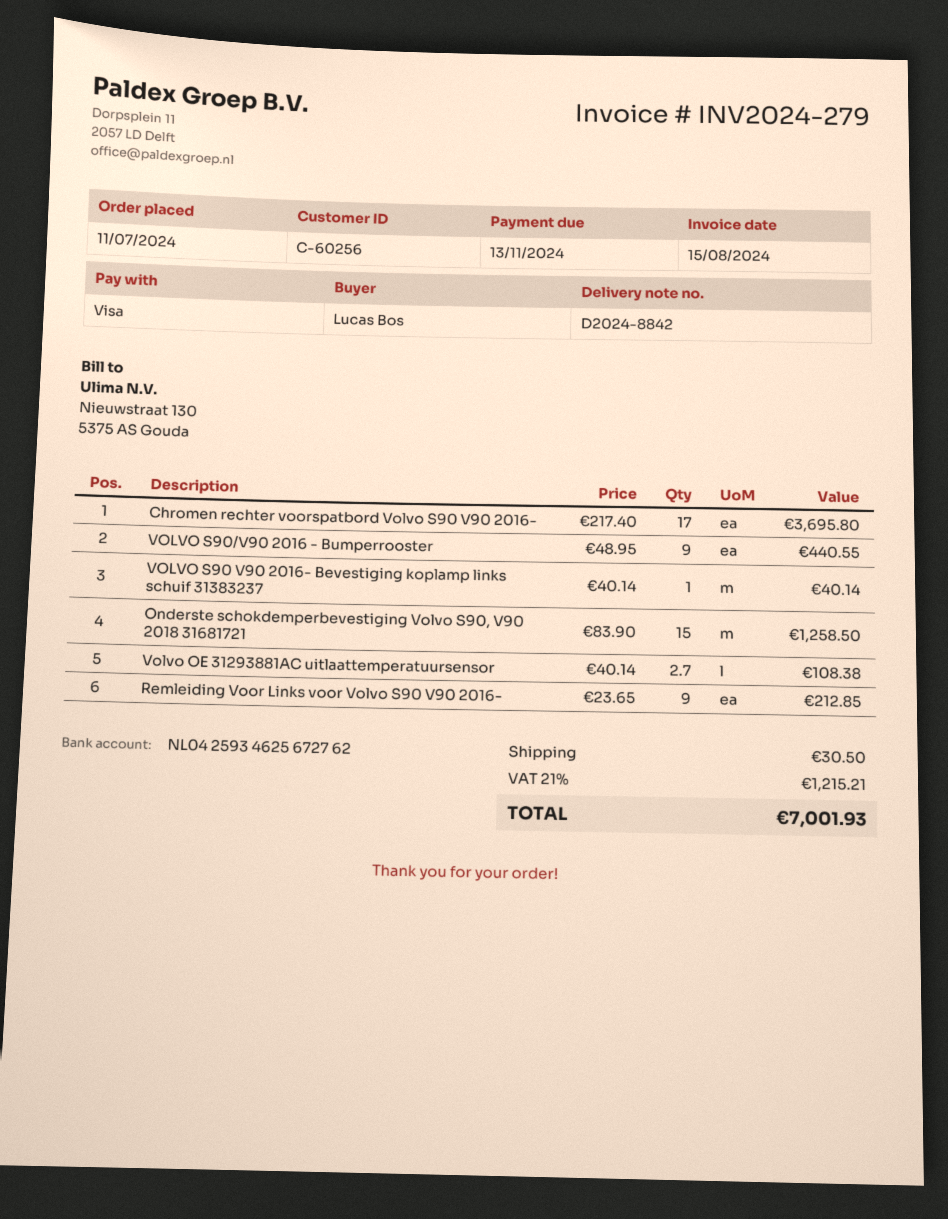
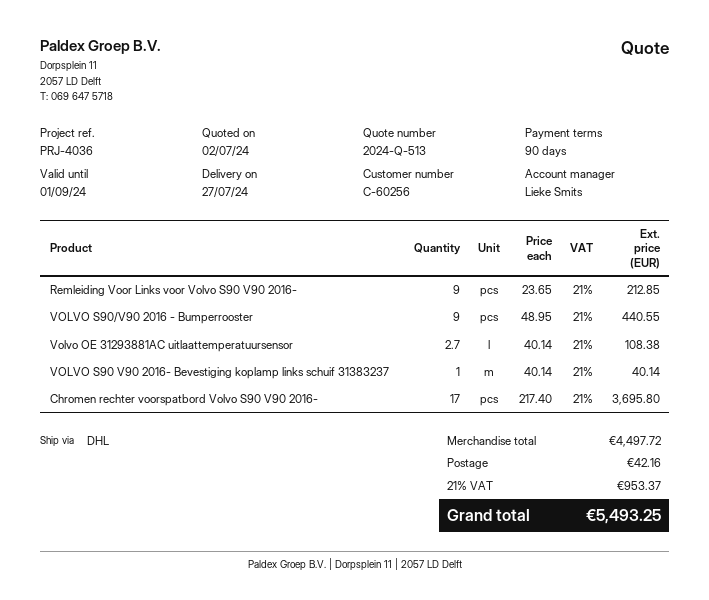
Onderste schokdemperbevestiging Volvo S90, V90 2018 31681721: 15 x 83.90 = 1258.50 -> none
shipping: 30.50 -> 42.16
tax: 21% = 1215.21 -> 21% = 953.37
total: 7001.93 -> 5493.25

